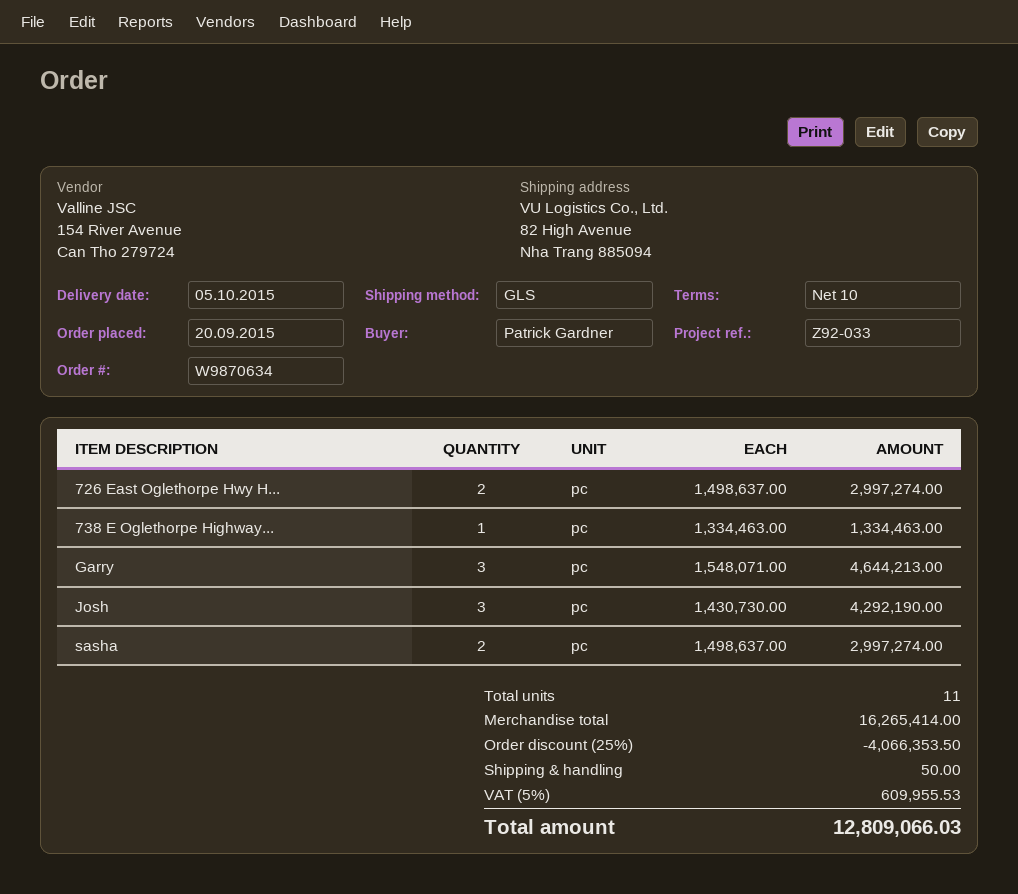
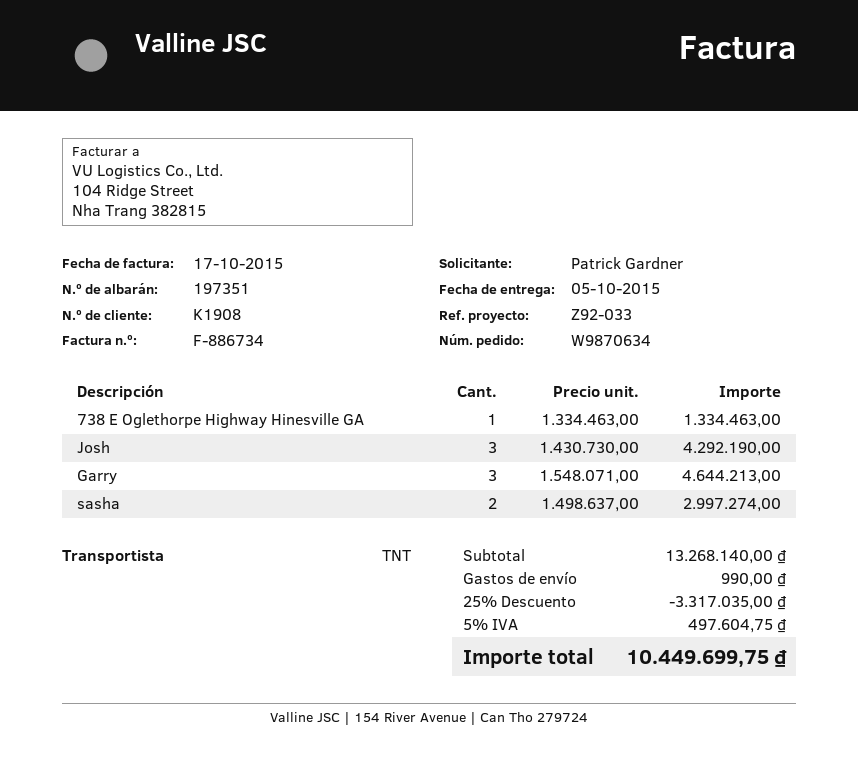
shipping method: GLS -> TNT
726 East Oglethorpe Hwy H...: 2 x 1498637.00 = 2997274.00 -> none
subtotal: 16265414.00 -> 13268140.00
discount: 25% = 4066353.50 -> 25% = 3317035.00
shipping: 50.00 -> 990.00
tax: 5% = 609955.53 -> 5% = 497604.75
total: 12809066.03 -> 10449699.75

